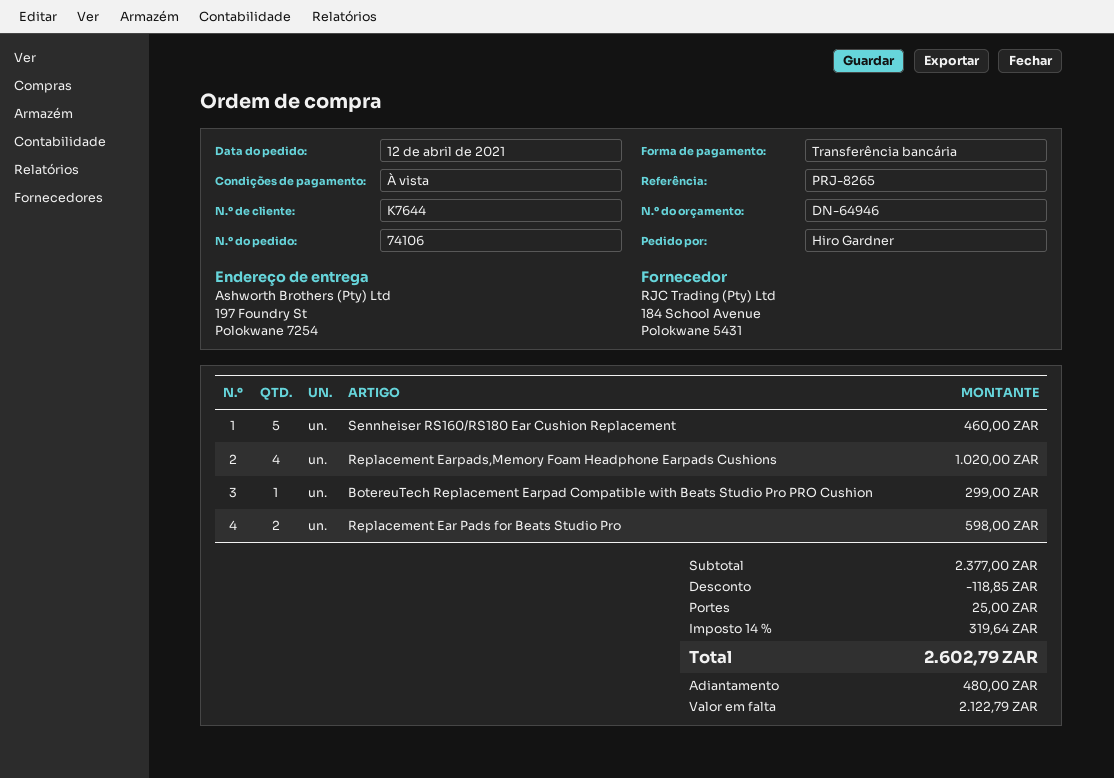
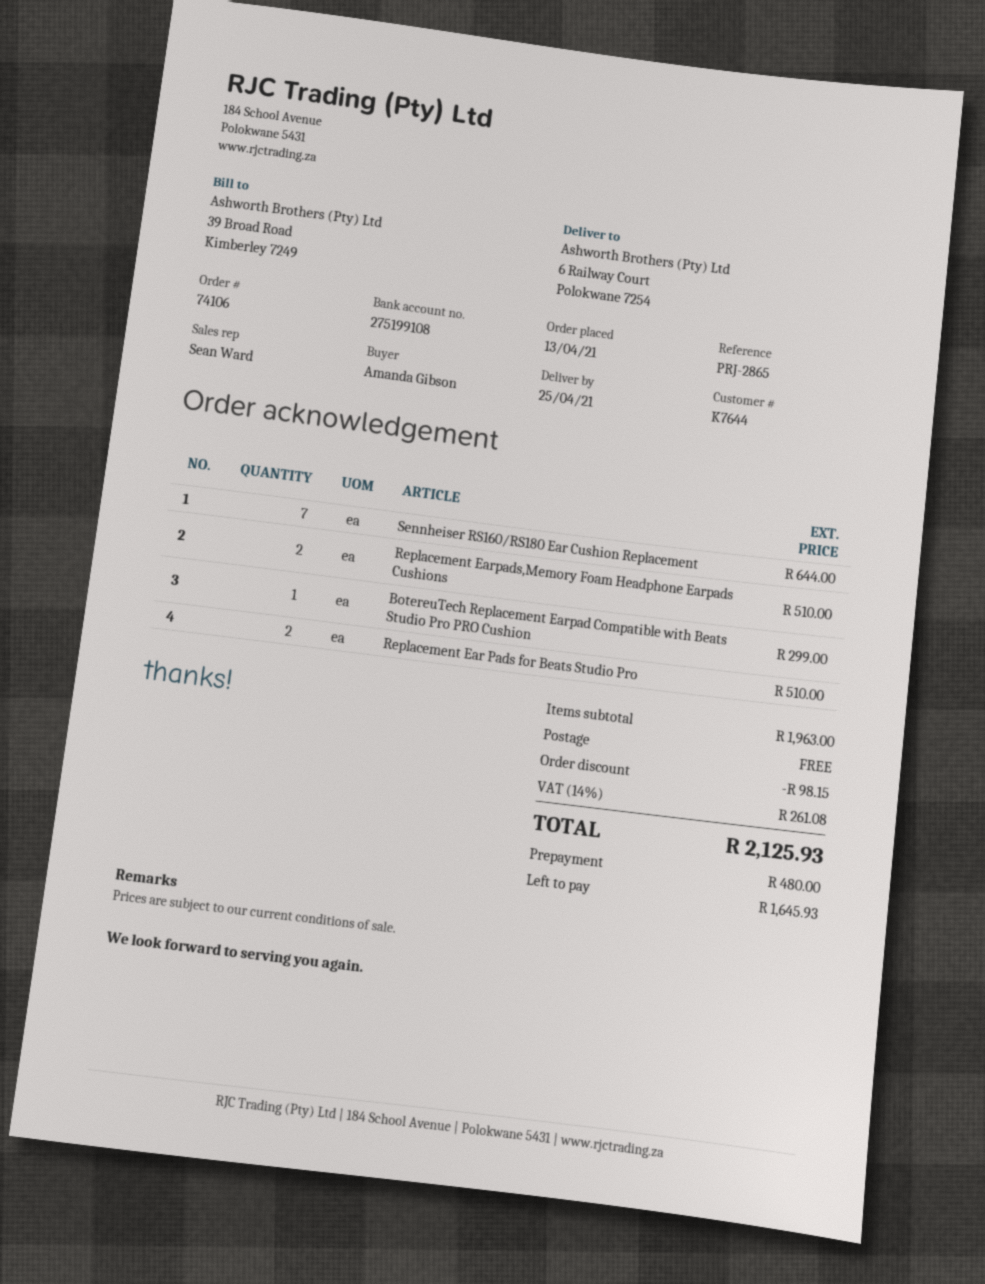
order date: 2021-04-12 -> 2021-04-13
reference: PRJ-8265 -> PRJ-2865
ordered by: Hiro Gardner -> Amanda Gibson
ship to: 197 Foundry St, Polokwane 7254 -> 6 Railway Court, Polokwane 7254
Sennheiser RS160/RS180 Ear Cushion Replacement: 5 for 460.00 -> 7 for 644.00
Replacement Earpads,Memory Foam Headphone Earpads Cushions: 4 for 1020.00 -> 2 for 510.00
Replacement Ear Pads for Beats Studio Pro: 2 for 598.00 -> 2 for 510.00
subtotal: 2377.00 -> 1963.00
discount: 118.85 -> 98.15
shipping: 25.00 -> 0.00
tax: 14% = 319.64 -> 14% = 261.08
total: 2602.79 -> 2125.93
balance: 2122.79 -> 1645.93

